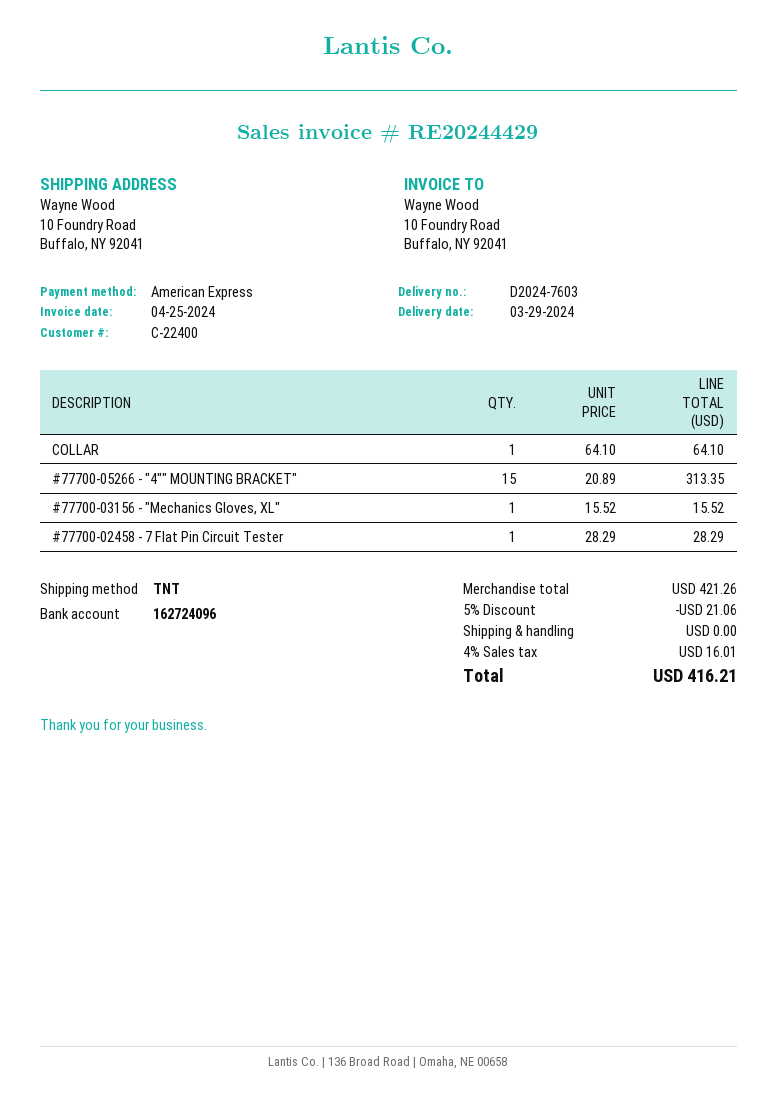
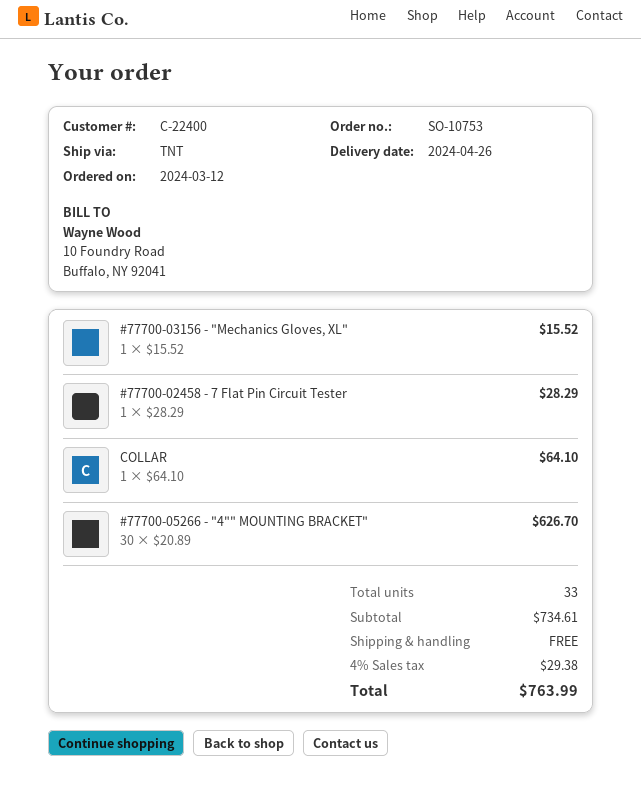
delivery date: 2024-03-29 -> 2024-04-26
#77700-05266 - "4"" MOUNTING BRACKET": 15 x 20.89 = 313.35 -> 30 x 20.89 = 626.70
subtotal: 421.26 -> 734.61
discount: 5% = 21.06 -> none
tax: 4% = 16.01 -> 4% = 29.38
total: 416.21 -> 763.99

